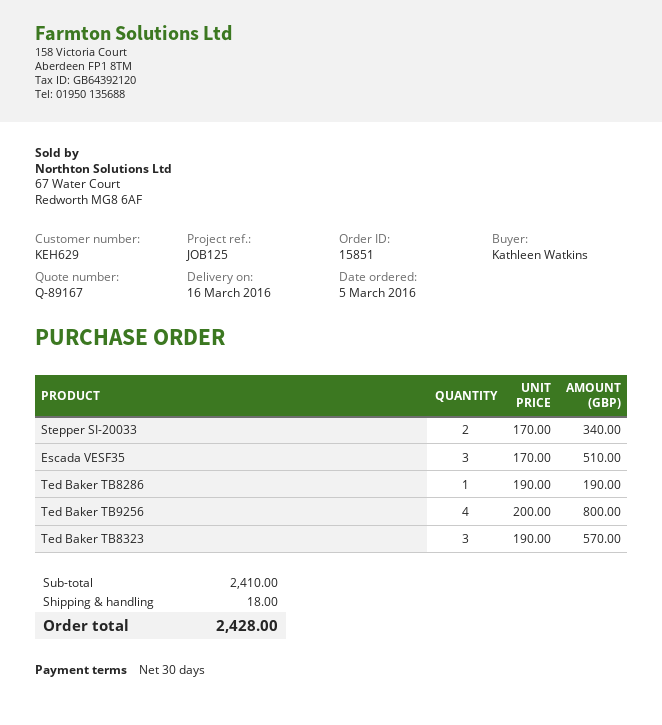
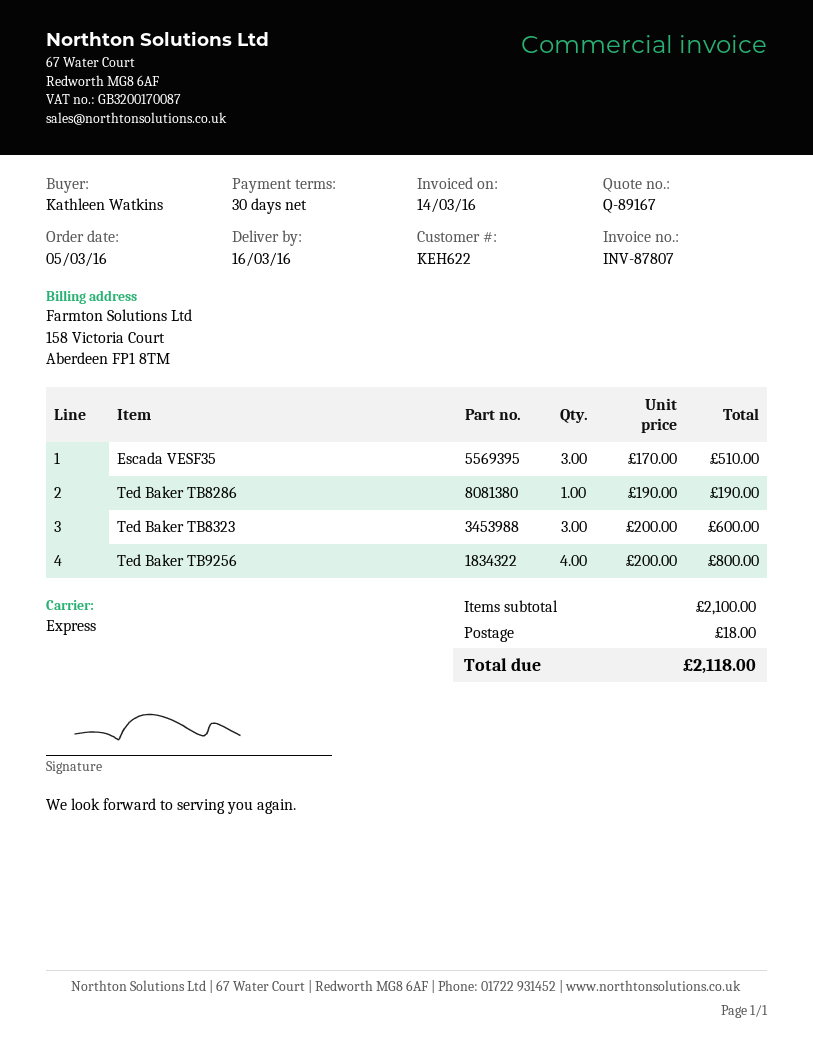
customer number: KEH629 -> KEH622
Stepper SI-20033: 2 x 170.00 = 340.00 -> none
Ted Baker TB8323: 3 x 190.00 = 570.00 -> 3 x 200.00 = 600.00
subtotal: 2410.00 -> 2100.00
total: 2428.00 -> 2118.00

